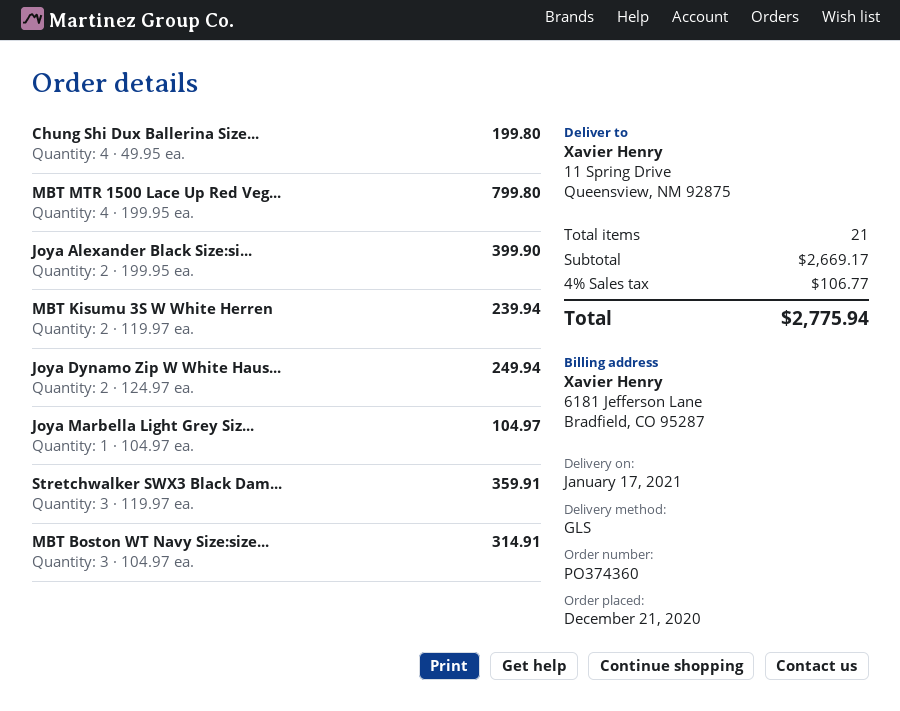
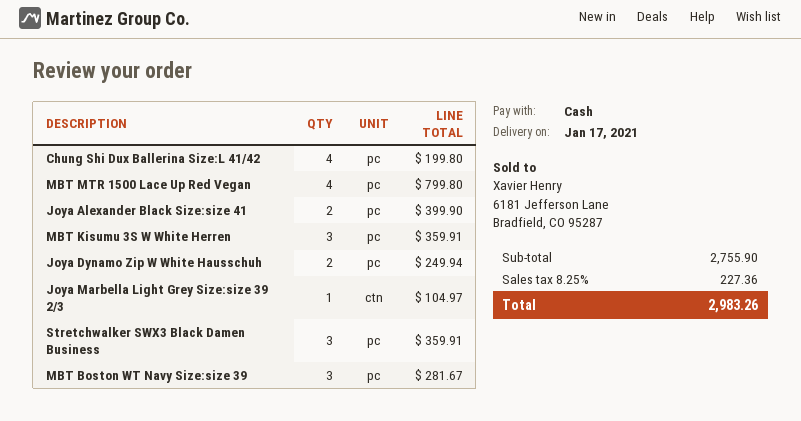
MBT Kisumu 3S W White Herren: 2 for 239.94 -> 3 for 359.91
MBT Boston WT Navy Size:size...: 3 for 314.91 -> 3 for 281.67
subtotal: 2669.17 -> 2755.90
tax: 4% = 106.77 -> 8.25% = 227.36
total: 2775.94 -> 2983.26

